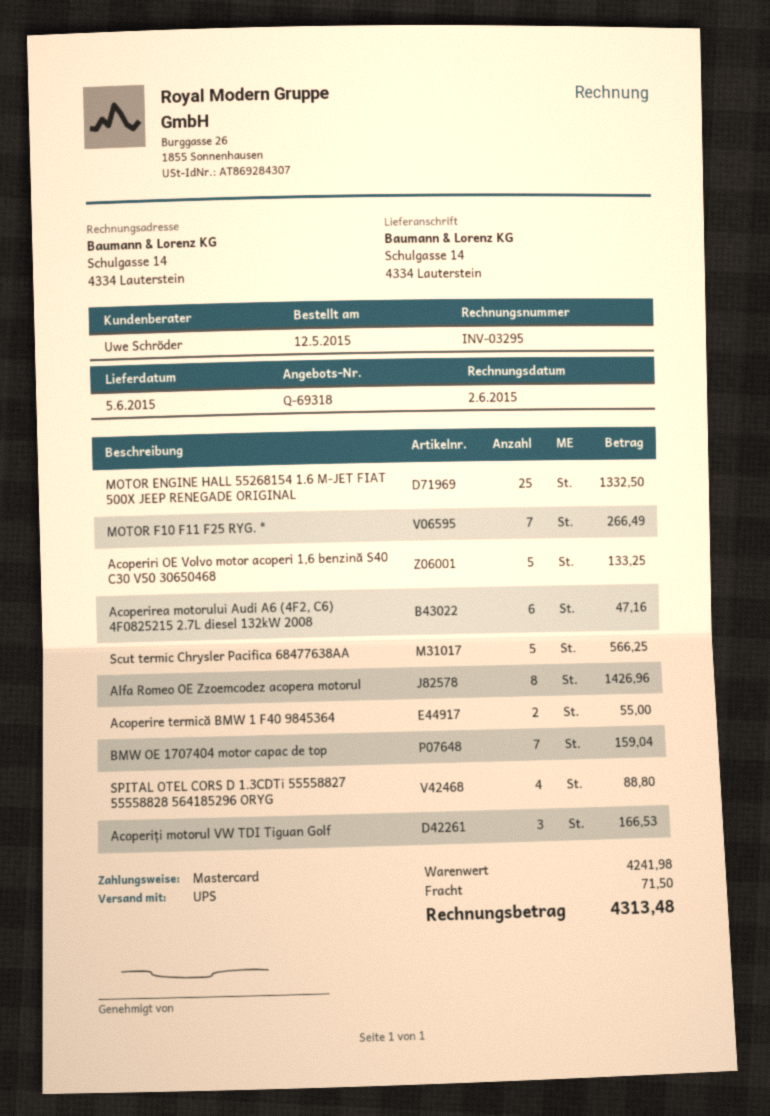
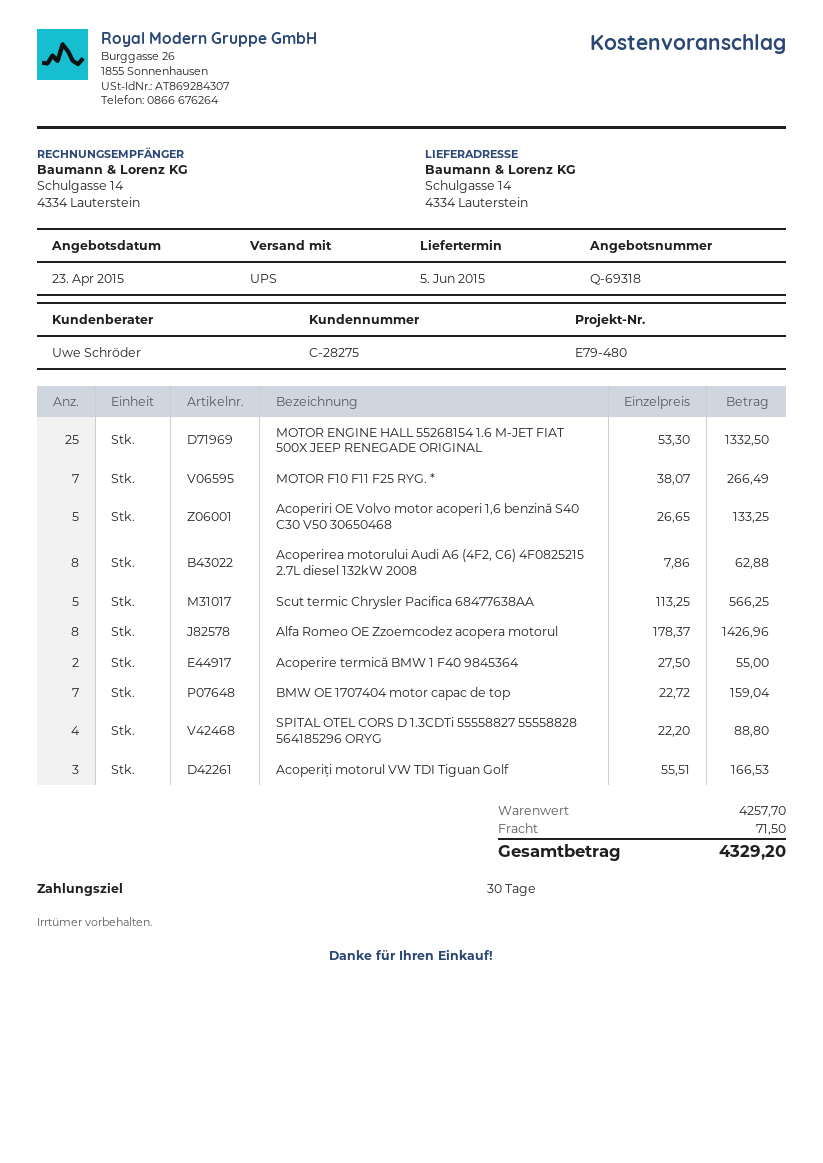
Acoperirea motorului Audi A6 (4F2, C6) 4F0825215 2.7L diesel 132kW 2008: 6 for 47.16 -> 8 for 62.88
subtotal: 4241.98 -> 4257.70
total: 4313.48 -> 4329.20

